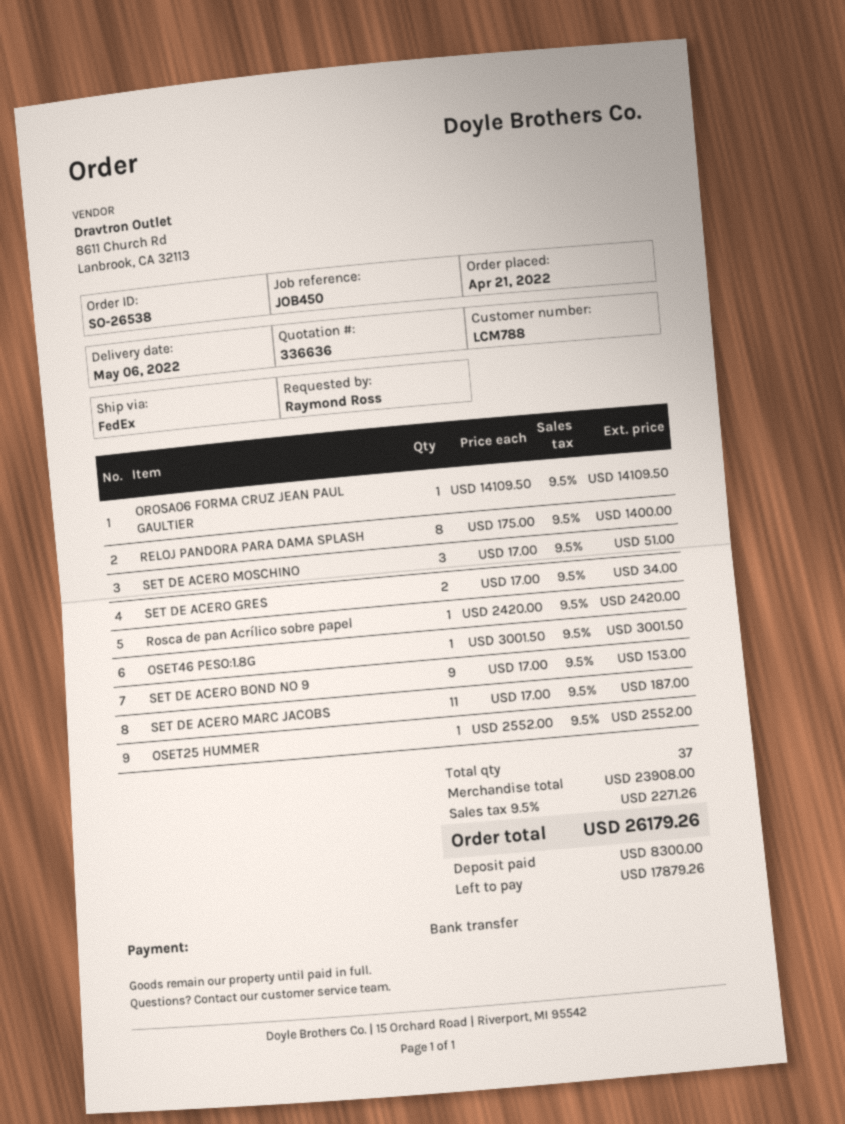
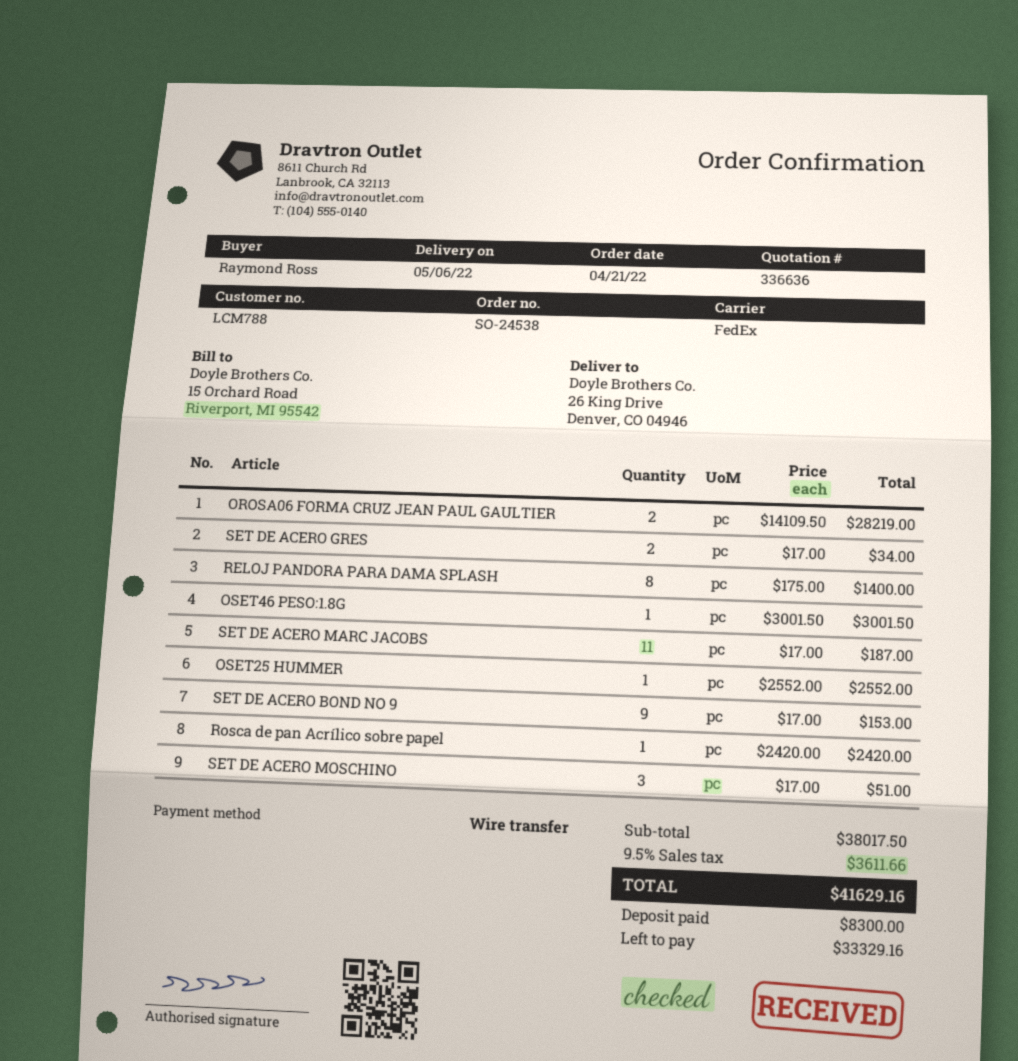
order number: SO-26538 -> SO-24538
OROSA06 FORMA CRUZ JEAN PAUL GAULTIER: 1 x 14109.50 = 14109.50 -> 2 x 14109.50 = 28219.00
subtotal: 23908.00 -> 38017.50
tax: 9.5% = 2271.26 -> 9.5% = 3611.66
total: 26179.26 -> 41629.16
balance: 17879.26 -> 33329.16

